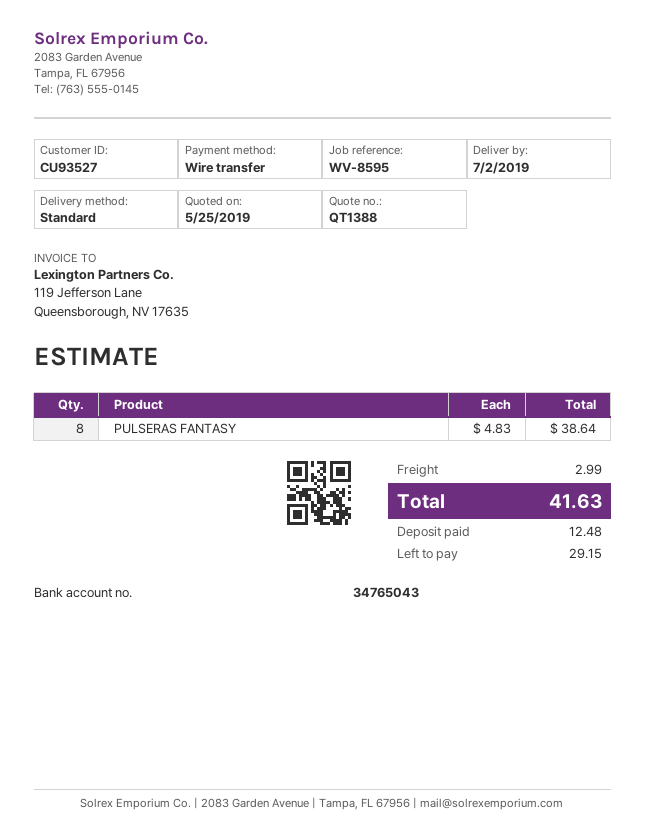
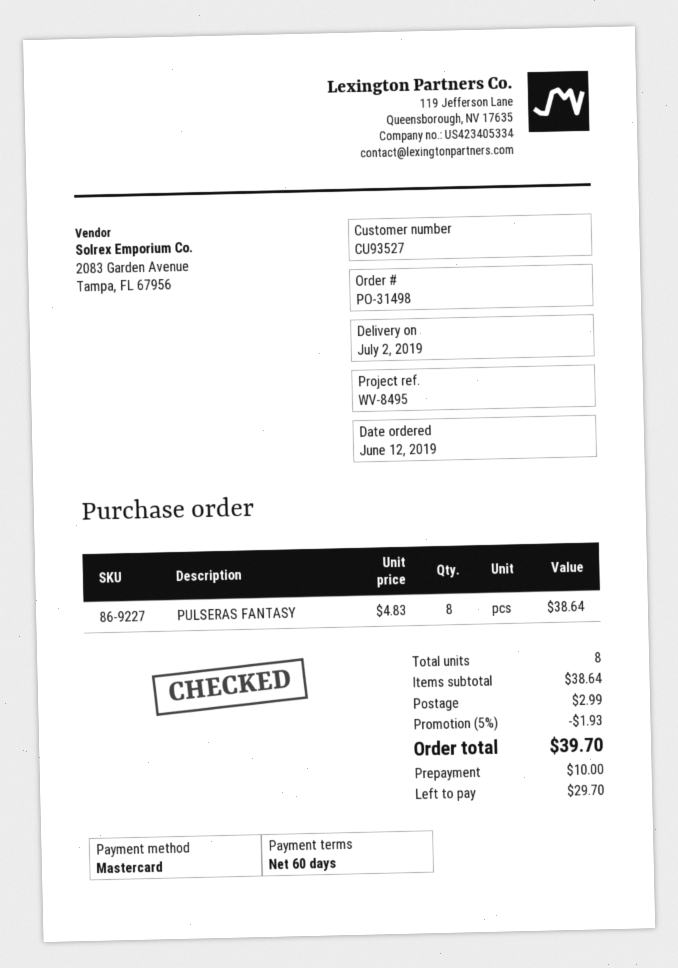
reference: WV-8595 -> WV-8495
payment method: bank transfer -> Mastercard
discount: none -> 5% = 1.93
total: 41.63 -> 39.70
deposit: 12.48 -> 10.00
balance: 29.15 -> 29.70

